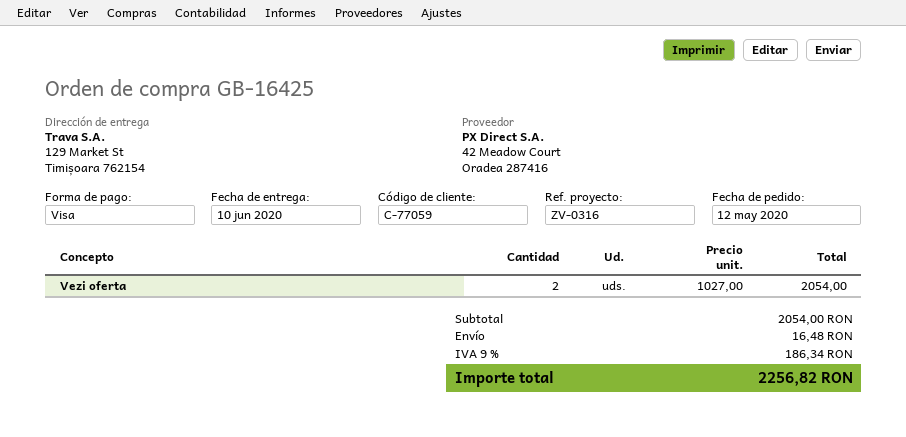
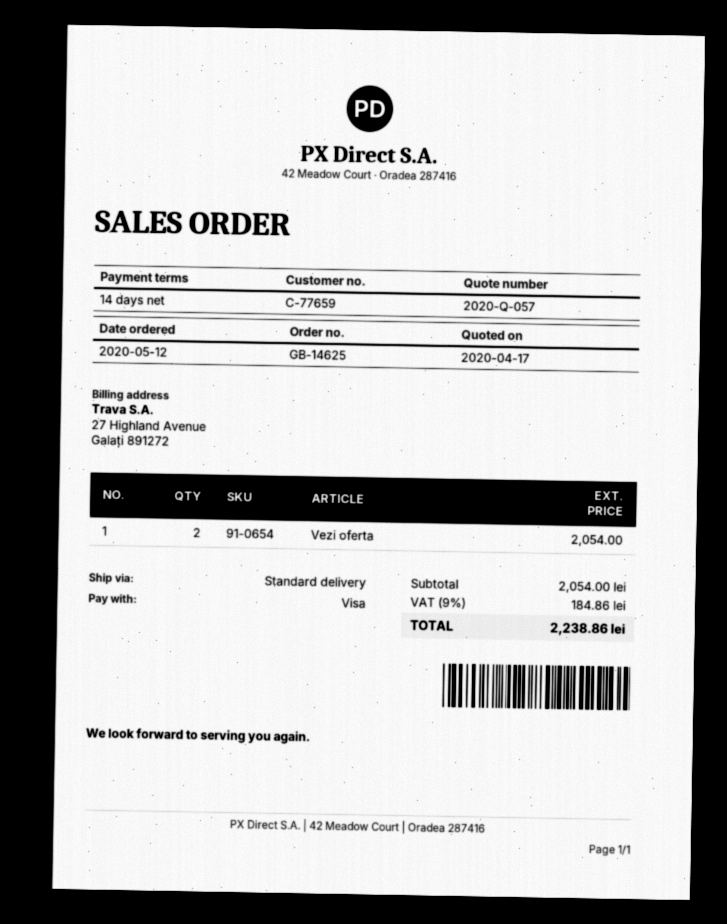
order number: GB-16425 -> GB-14625
customer number: C-77059 -> C-77659
shipping: 16.48 -> none
tax: 9% = 186.34 -> 9% = 184.86
total: 2256.82 -> 2238.86

